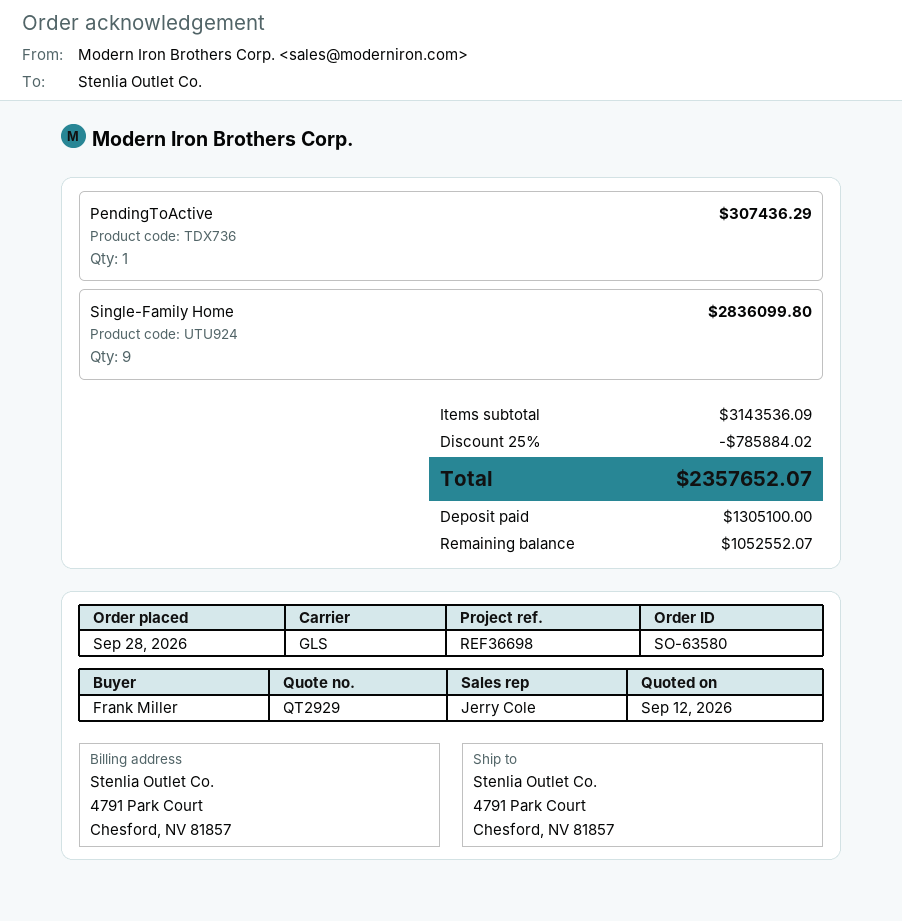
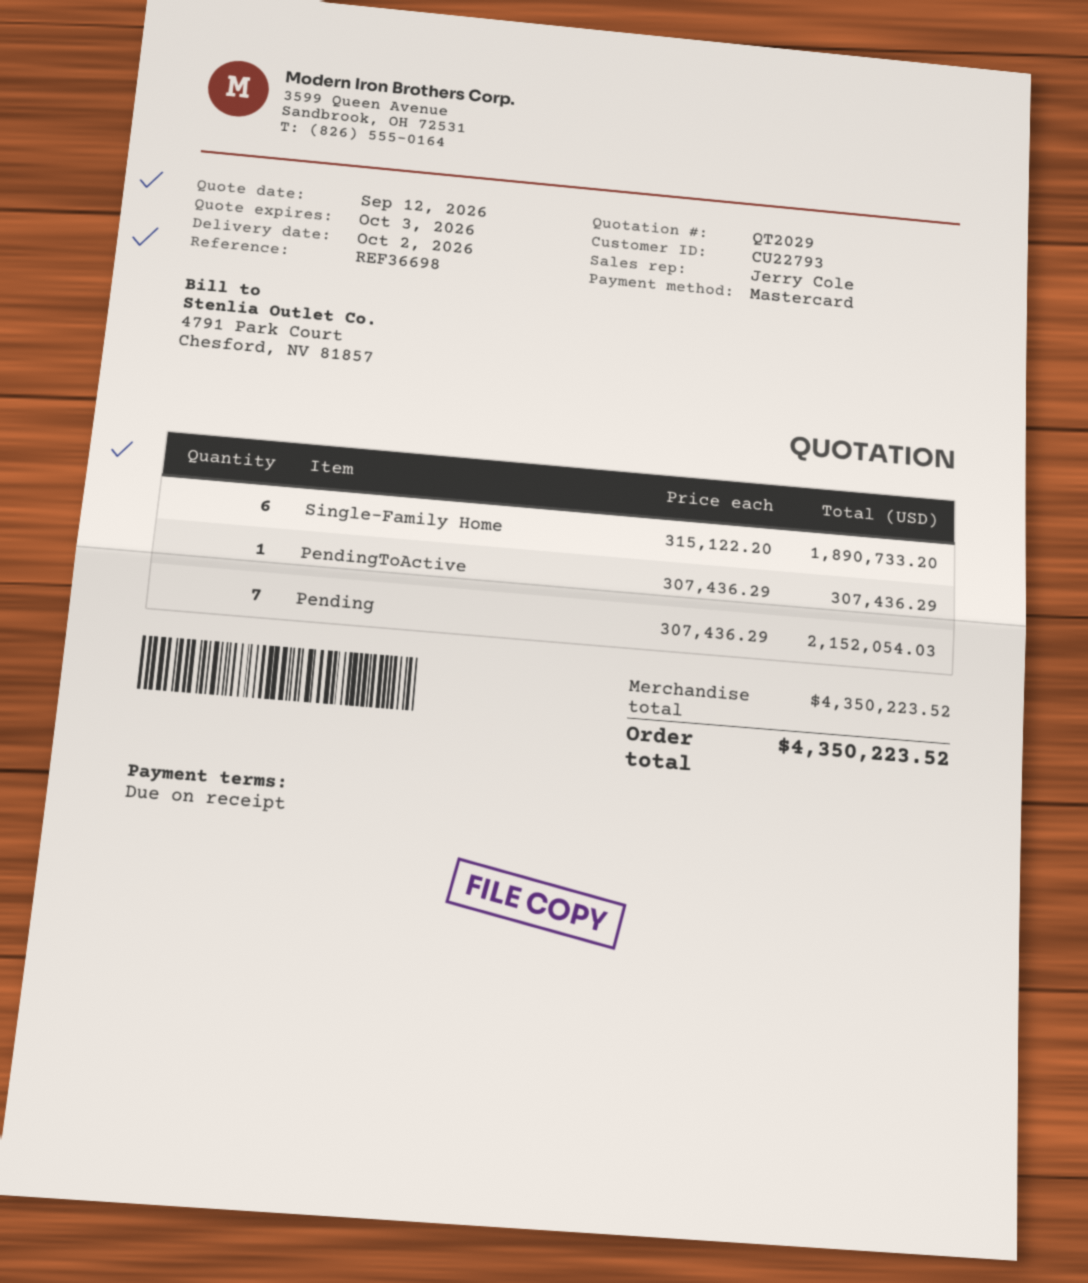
quote number: QT2929 -> QT2029
Single-Family Home: 9 for 2836099.80 -> 6 for 1890733.20
Pending: none -> 7 for 2152054.03
subtotal: 3143536.09 -> 4350223.52
discount: 25% = 785884.02 -> none
total: 2357652.07 -> 4350223.52

